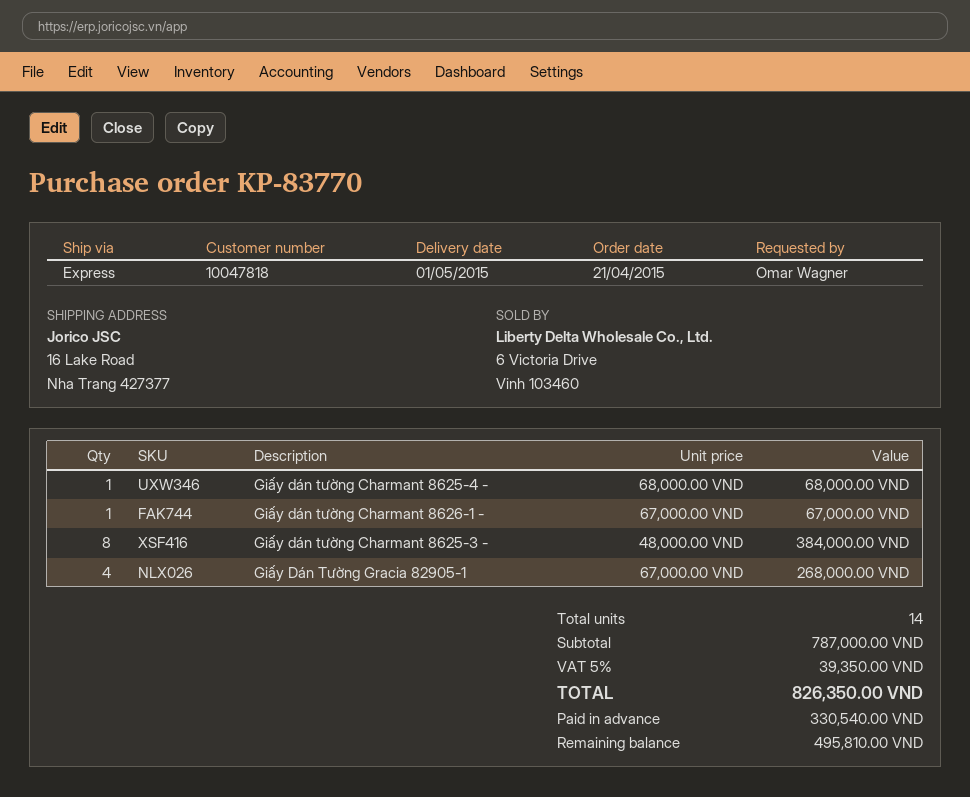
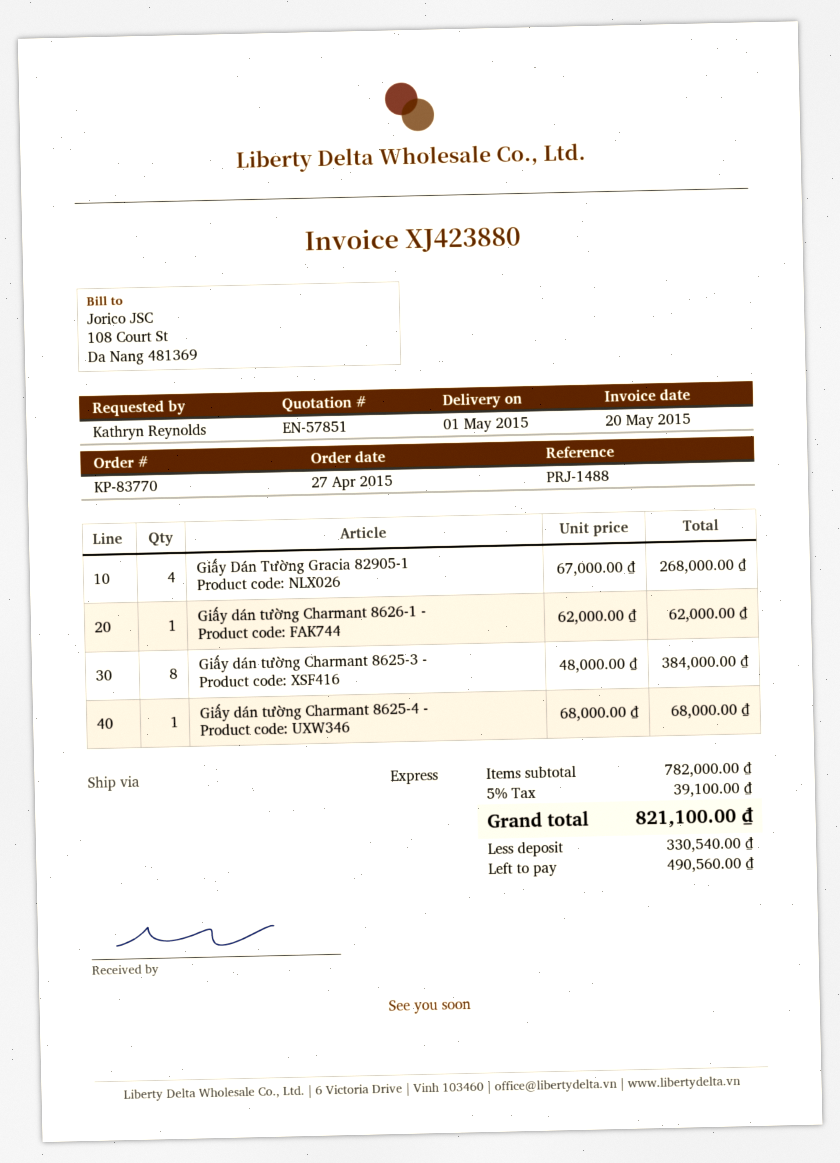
order date: 2015-04-21 -> 2015-04-27
ordered by: Omar Wagner -> Kathryn Reynolds
Giấy dán tường Charmant 8626-1 -: 1 x 67000.00 = 67000.00 -> 1 x 62000.00 = 62000.00
subtotal: 787000.00 -> 782000.00
tax: 5% = 39350.00 -> 5% = 39100.00
total: 826350.00 -> 821100.00
balance: 495810.00 -> 490560.00

